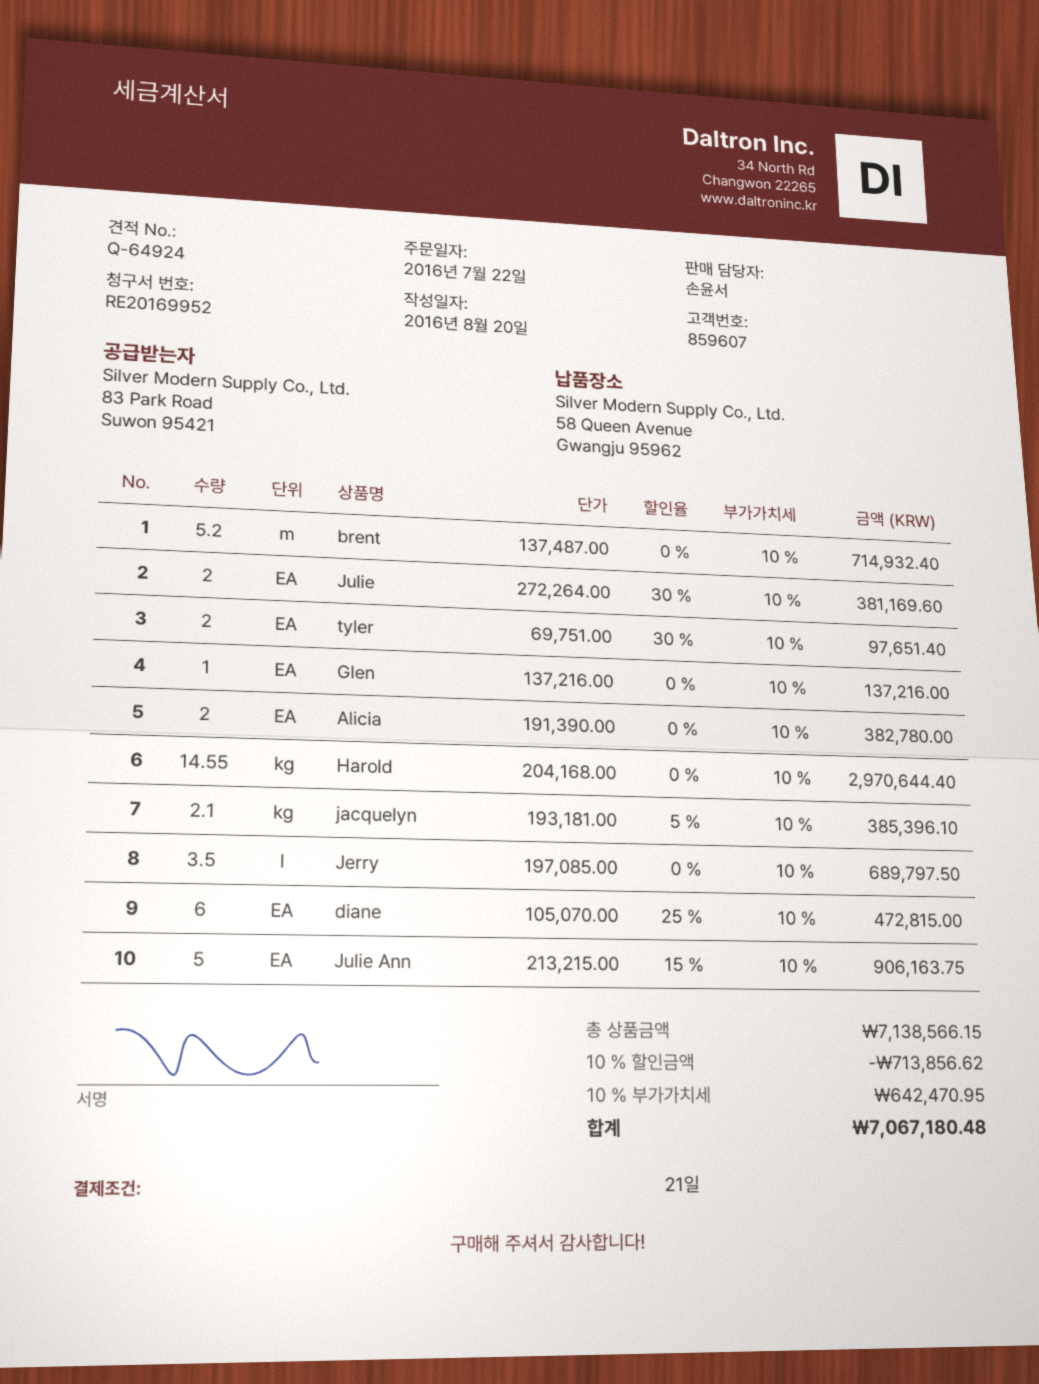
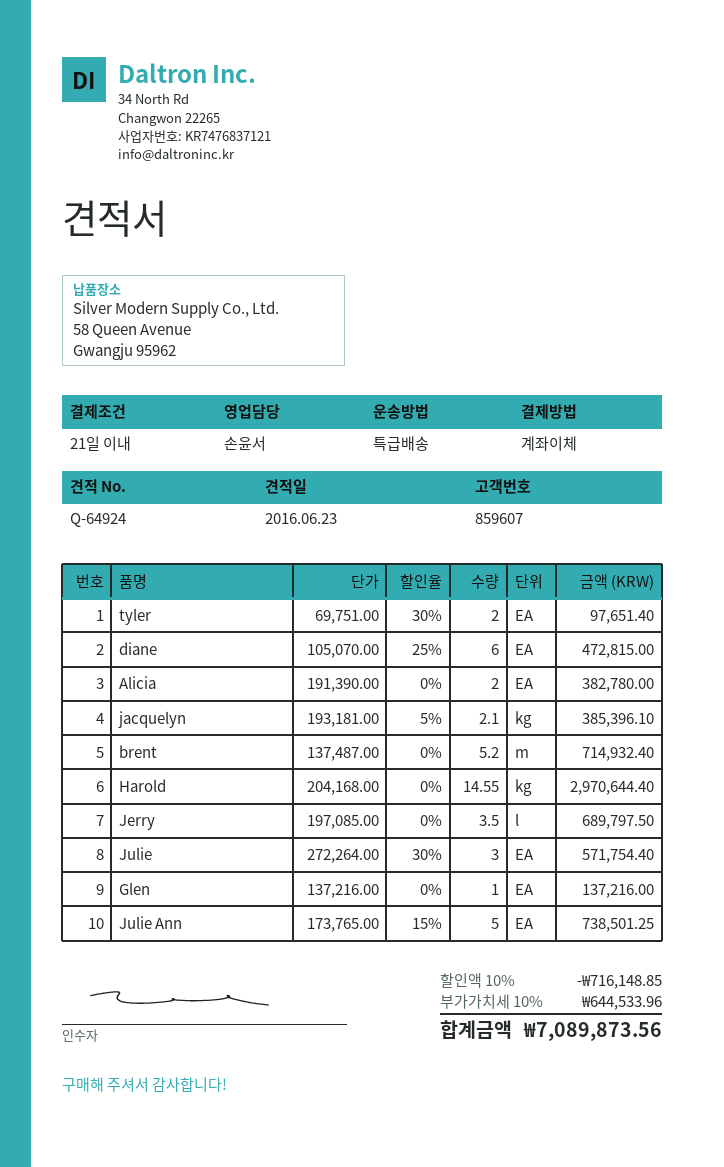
Julie: 2 x 272264.00 - 30% = 381169.60 -> 3 x 272264.00 - 30% = 571754.40
Julie Ann: 5 x 213215.00 - 15% = 906163.75 -> 5 x 173765.00 - 15% = 738501.25
discount: 10% = 713856.62 -> 10% = 716148.85
tax: 10% = 642470.95 -> 10% = 644533.96
total: 7067180.48 -> 7089873.56

